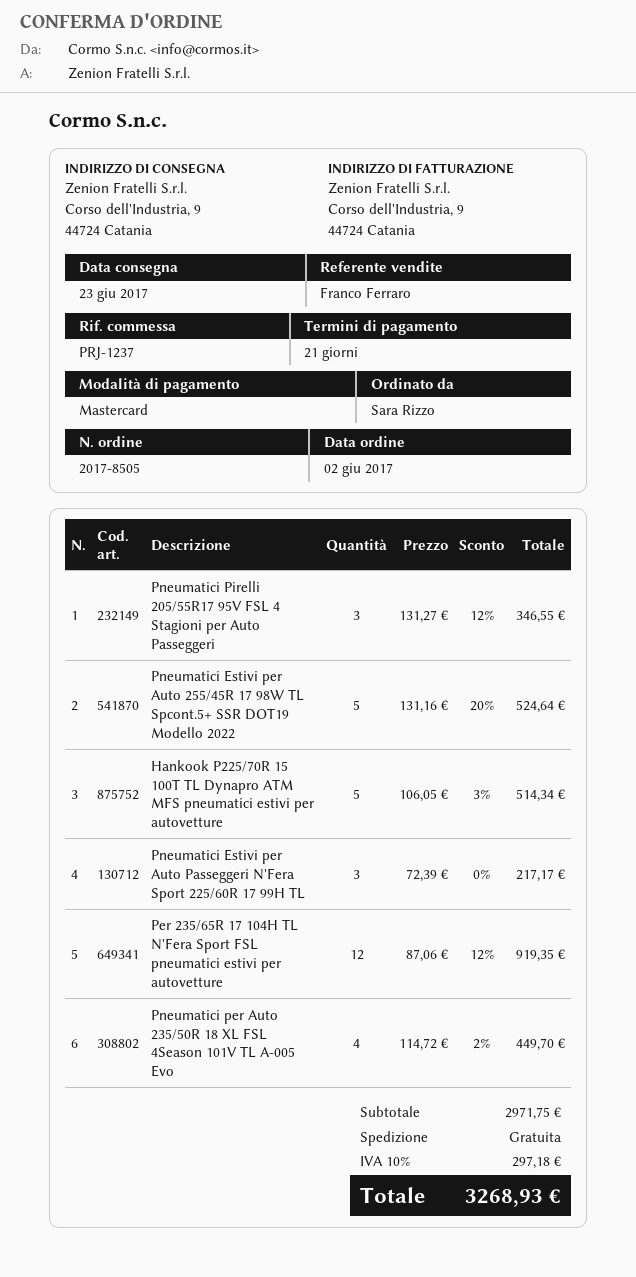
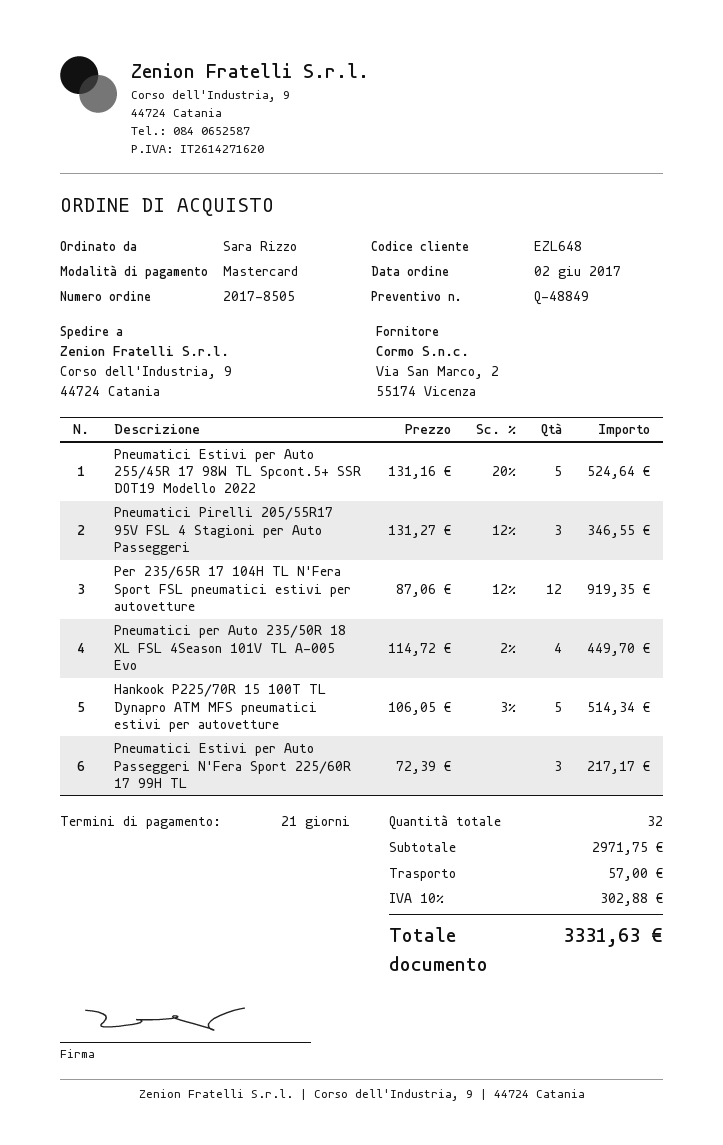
shipping: 0.00 -> 57.00
tax: 10% = 297.18 -> 10% = 302.88
total: 3268.93 -> 3331.63

